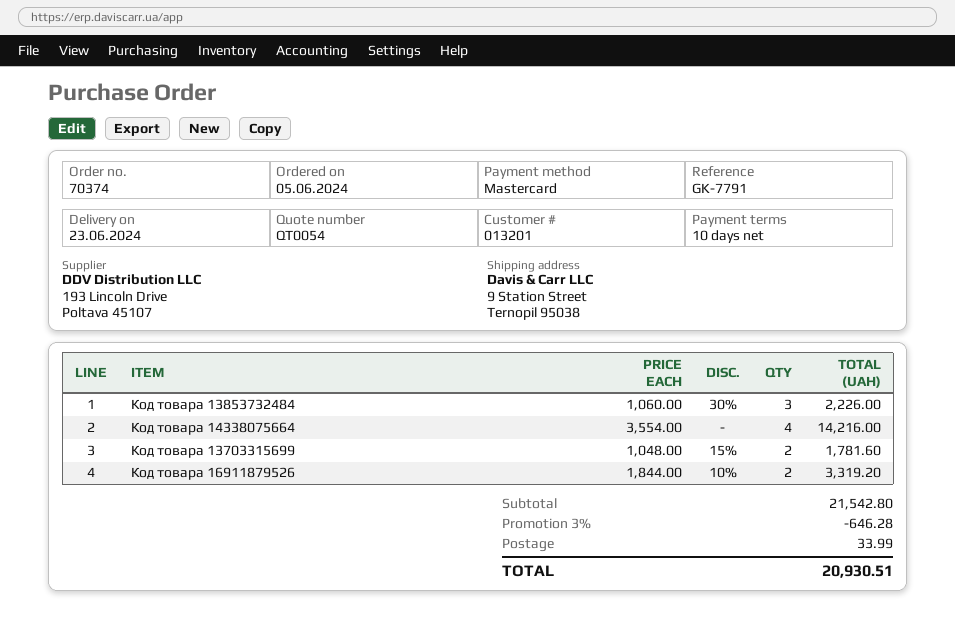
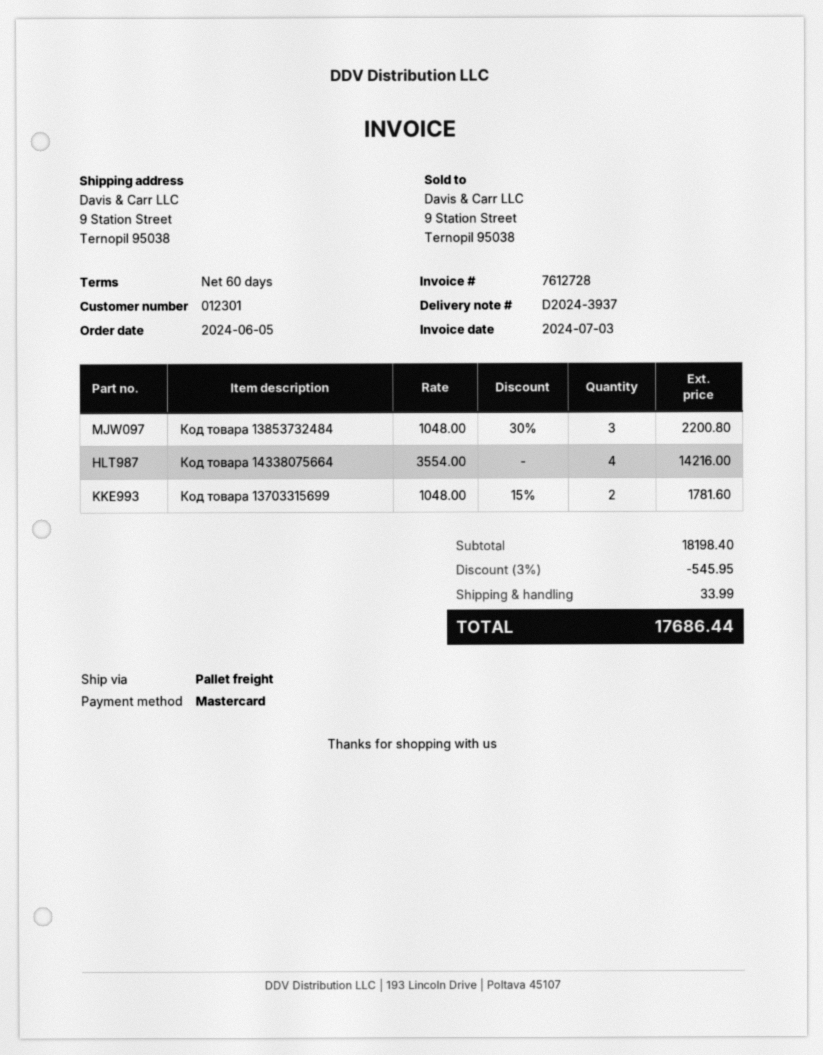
payment terms: 10 days -> 60 days
customer number: 013201 -> 012301
Код товара 13853732484: 3 x 1060.00 - 30% = 2226.00 -> 3 x 1048.00 - 30% = 2200.80
Код товара 16911879526: 2 x 1844.00 - 10% = 3319.20 -> none
subtotal: 21542.80 -> 18198.40
discount: 3% = 646.28 -> 3% = 545.95
total: 20930.51 -> 17686.44

